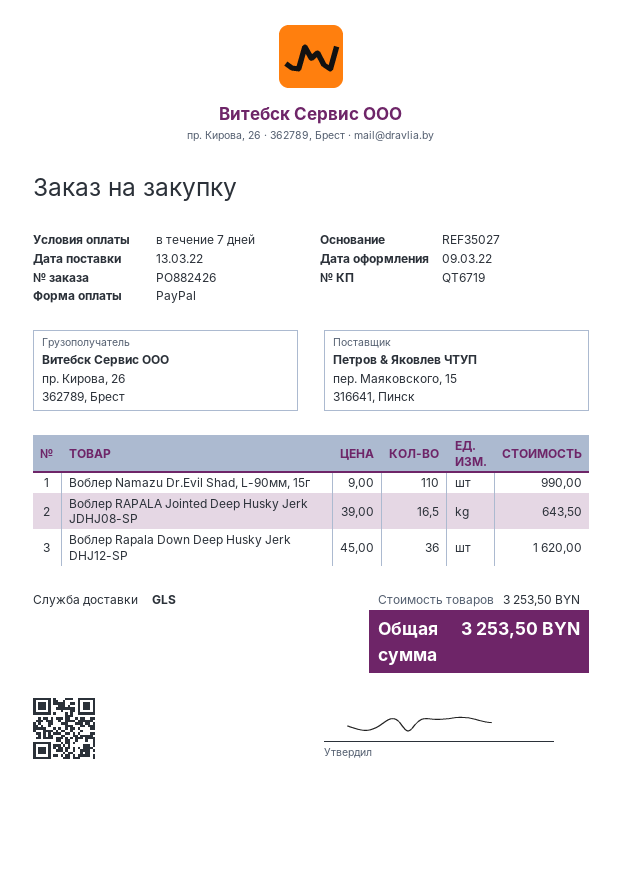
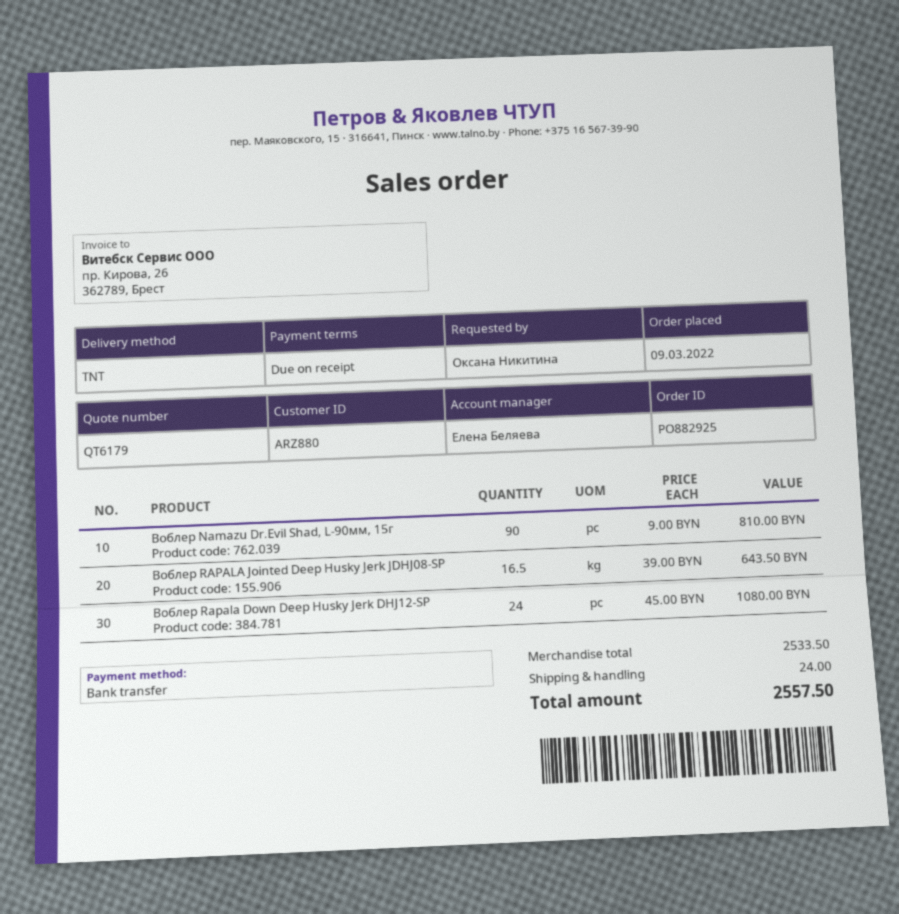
quote number: QT6719 -> QT6179
order number: PO882426 -> PO882925
payment terms: 7 days -> on receipt
payment method: PayPal -> bank transfer
shipping method: GLS -> TNT
Воблер Namazu Dr.Evil Shad, L-90мм, 15г: 110 x 9.00 = 990.00 -> 90 x 9.00 = 810.00
Воблер Rapala Down Deep Husky Jerk DHJ12-SP: 36 x 45.00 = 1620.00 -> 24 x 45.00 = 1080.00
subtotal: 3253.50 -> 2533.50
shipping: none -> 24.00
total: 3253.50 -> 2557.50

